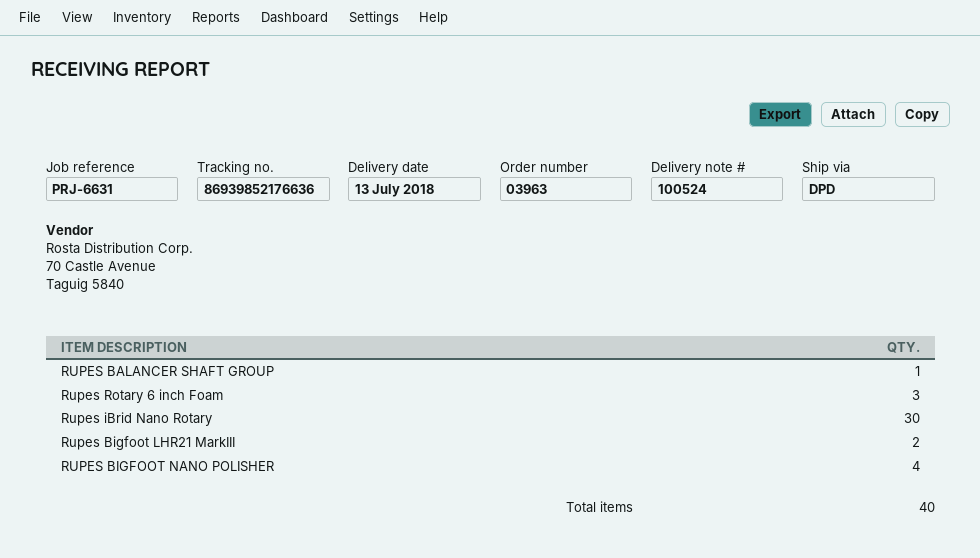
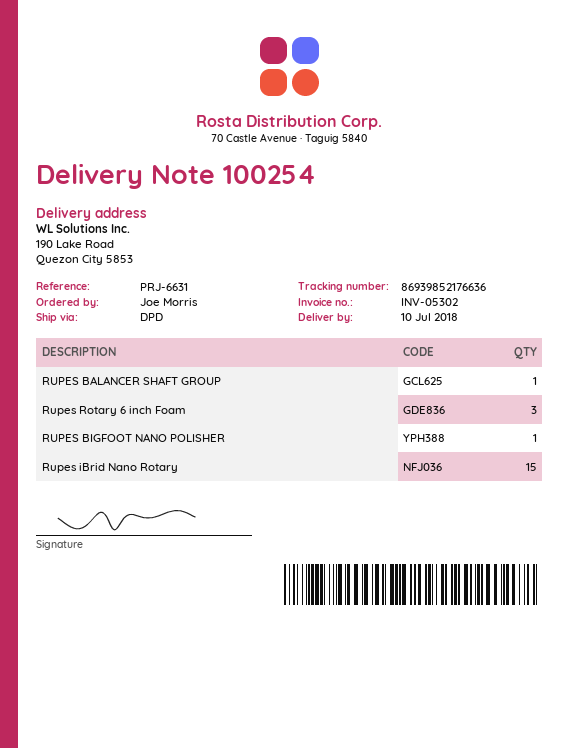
delivery note number: 100524 -> 100254
delivery date: 2018-07-13 -> 2018-07-10
Rupes iBrid Nano Rotary: 30 -> 15
Rupes Bigfoot LHR21 MarkIII: 2 -> none
RUPES BIGFOOT NANO POLISHER: 4 -> 1

